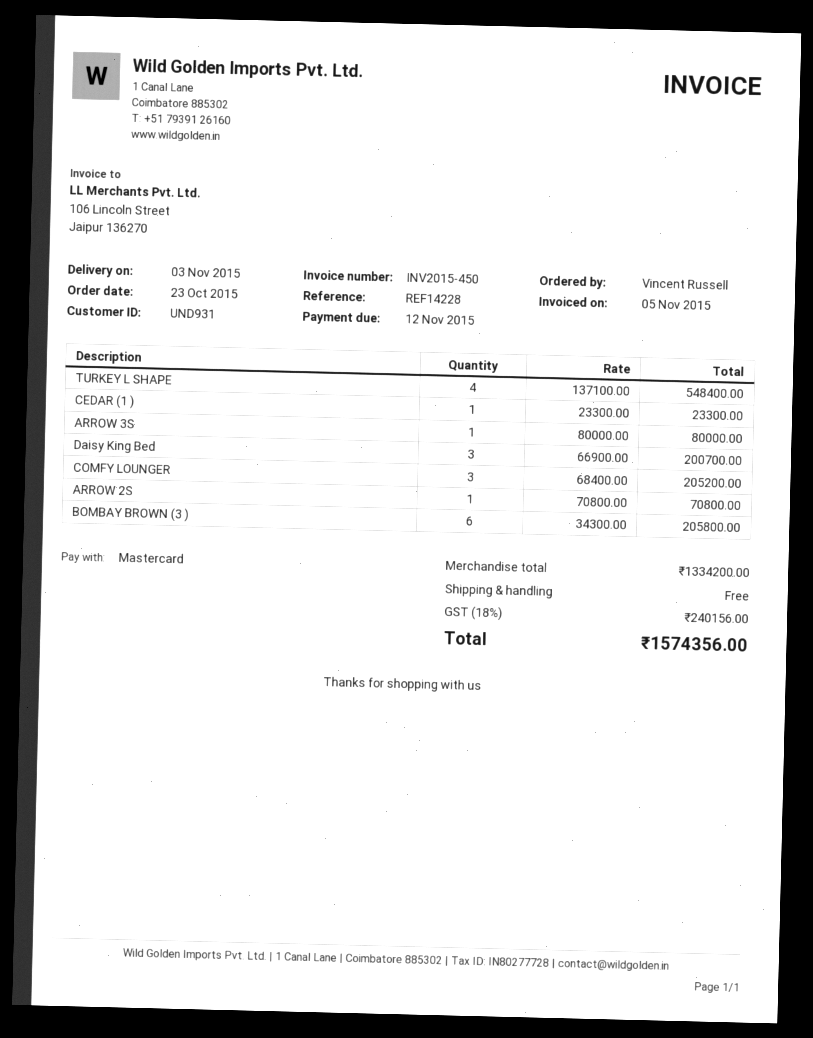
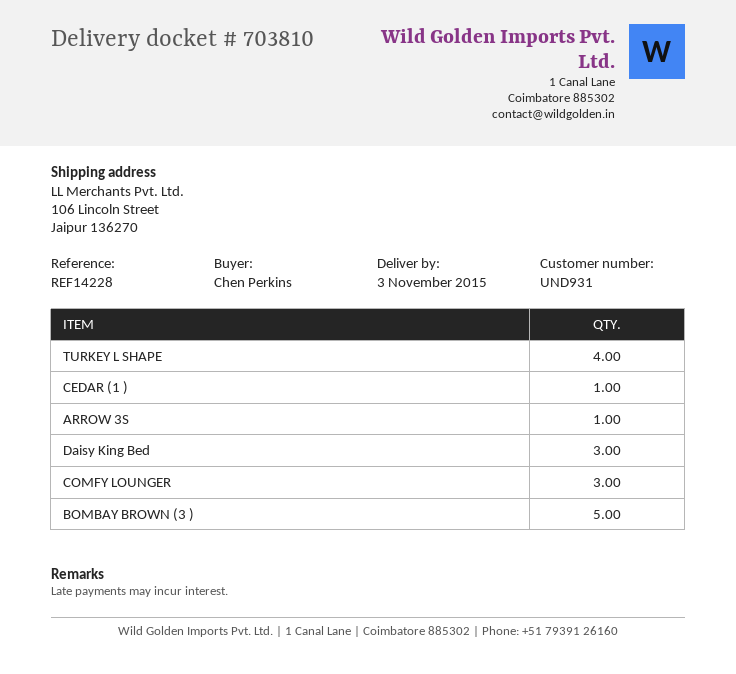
ordered by: Vincent Russell -> Chen Perkins
ARROW 2S: 1 -> none
BOMBAY BROWN (3 ): 6 -> 5

